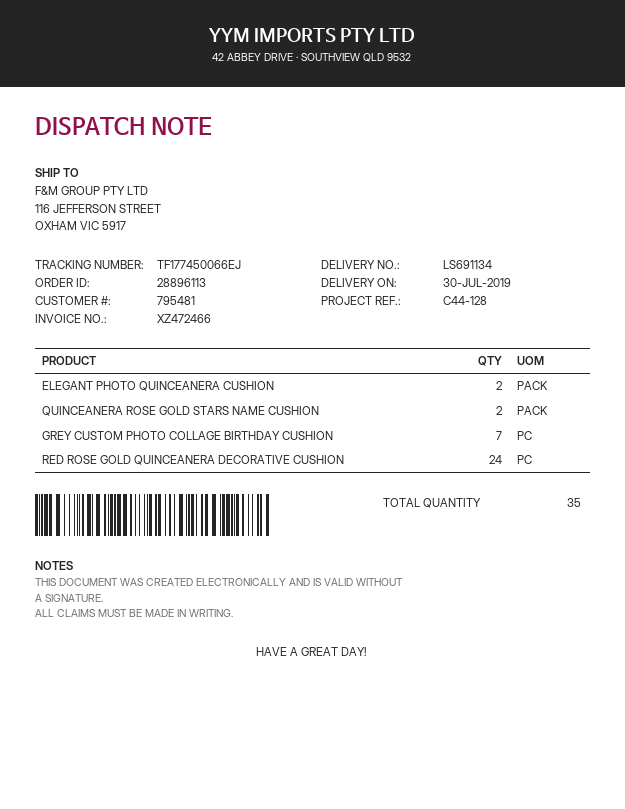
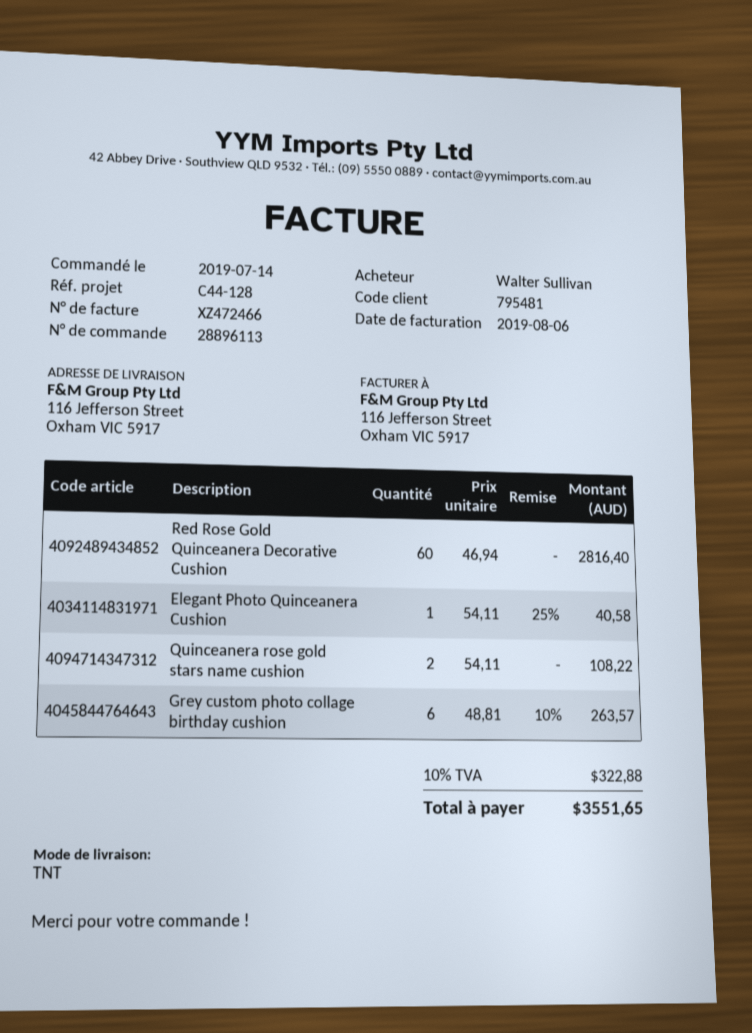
ELEGANT PHOTO QUINCEANERA CUSHION: 2 -> 1
GREY CUSTOM PHOTO COLLAGE BIRTHDAY CUSHION: 7 -> 6
RED ROSE GOLD QUINCEANERA DECORATIVE CUSHION: 24 -> 60

